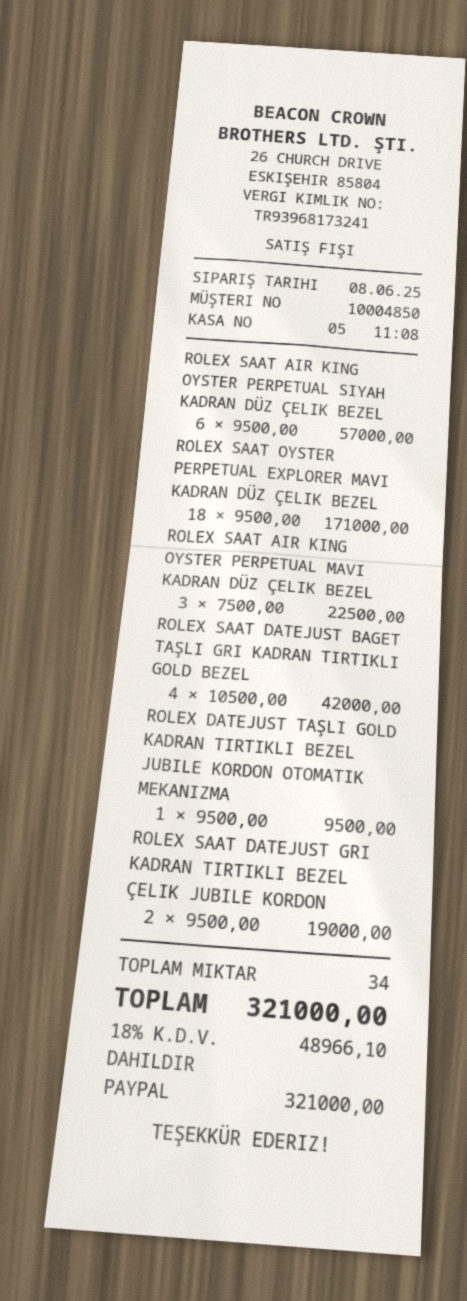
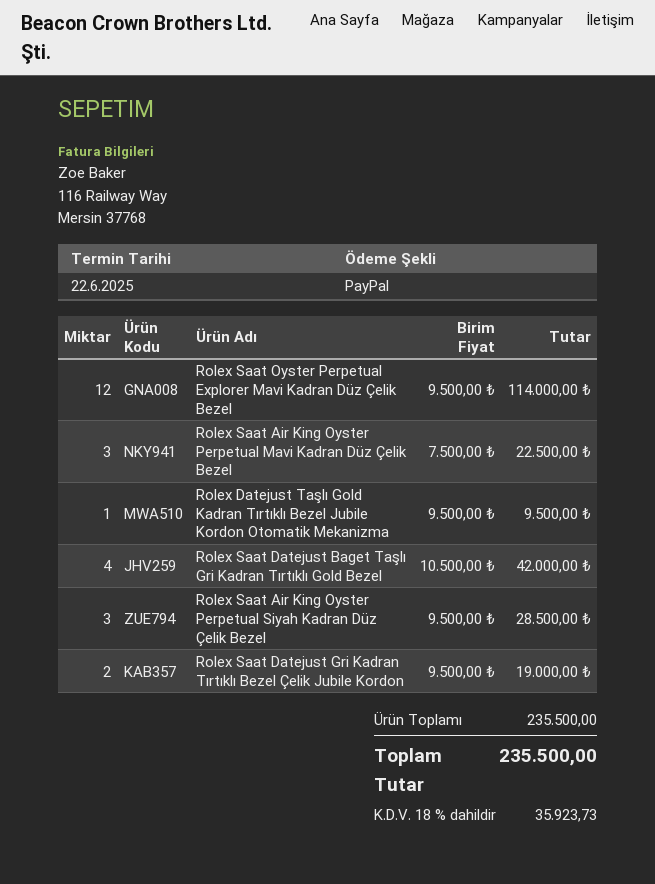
ROLEX SAAT AIR KING OYSTER PERPETUAL SIYAH KADRAN DÜZ ÇELIK BEZEL: 6 x 9500.00 = 57000.00 -> 3 x 9500.00 = 28500.00
ROLEX SAAT OYSTER PERPETUAL EXPLORER MAVI KADRAN DÜZ ÇELIK BEZEL: 18 x 9500.00 = 171000.00 -> 12 x 9500.00 = 114000.00
tax: 18% = 48966.10 -> 18% = 35923.73
total: 321000.00 -> 235500.00

